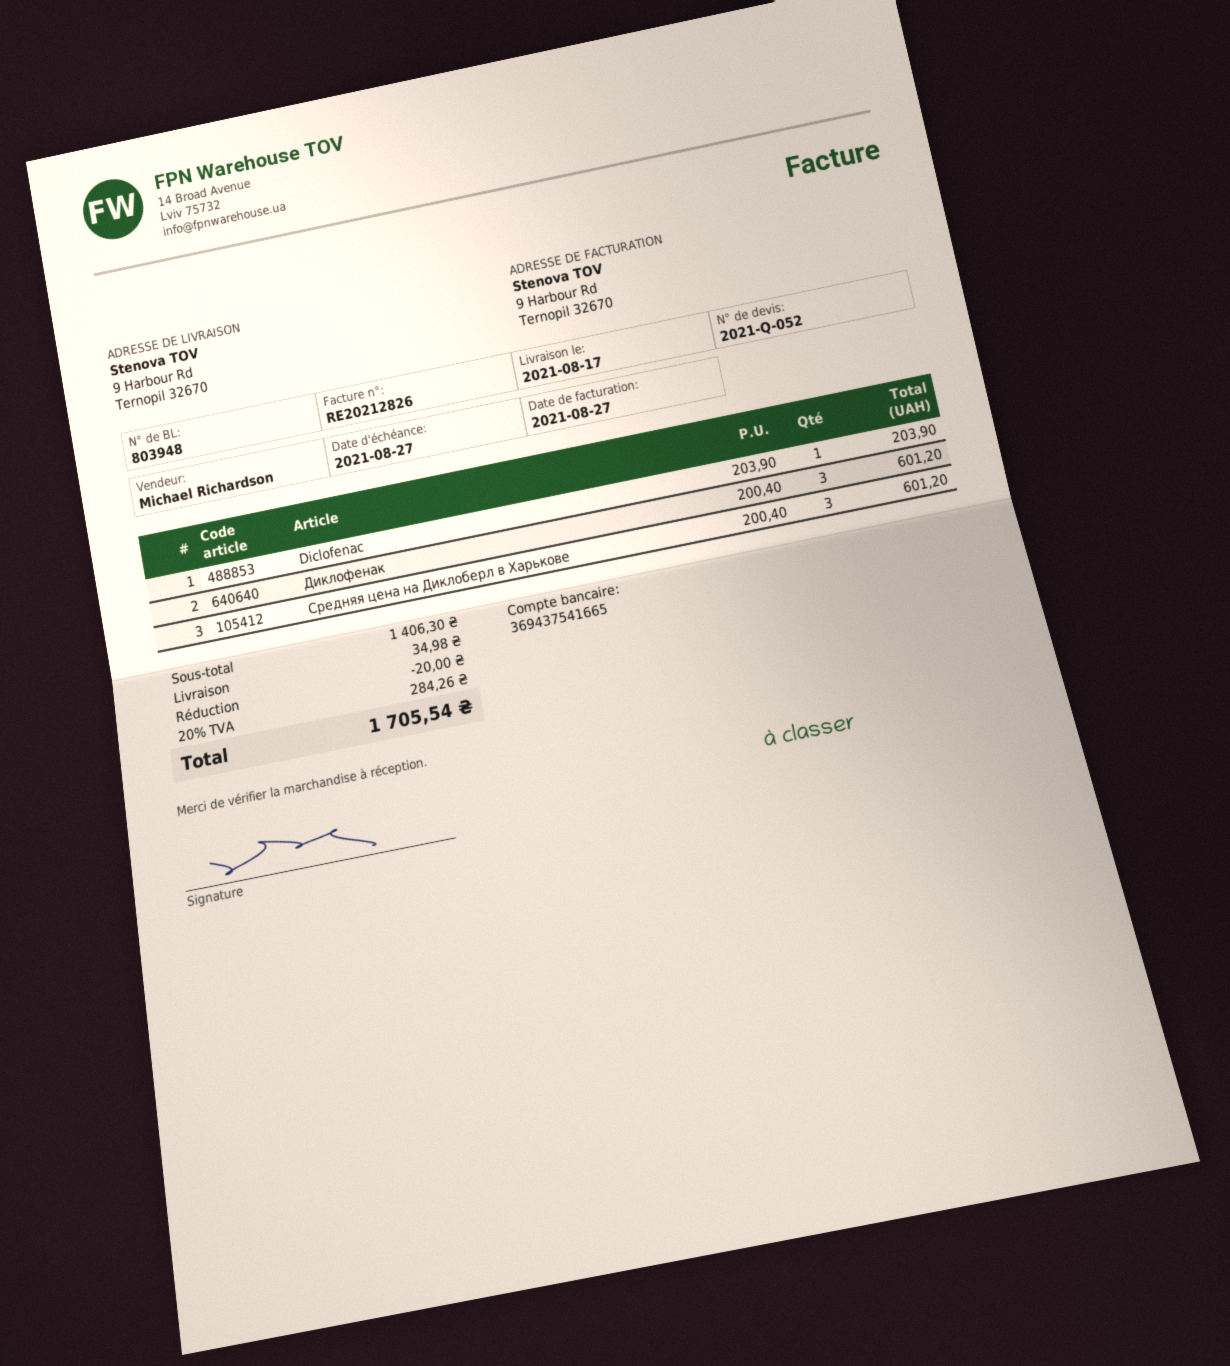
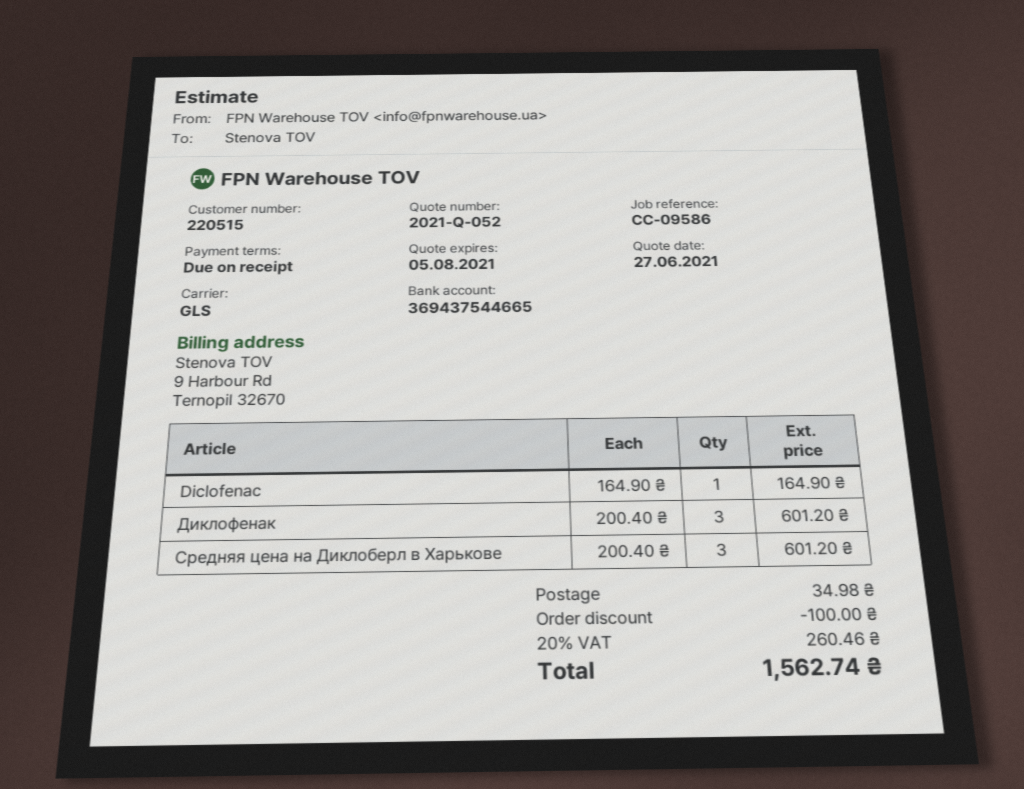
bank account: 369437541665 -> 369437544665
Diclofenac: 1 x 203.90 = 203.90 -> 1 x 164.90 = 164.90
discount: 20.00 -> 100.00
tax: 20% = 284.26 -> 20% = 260.46
total: 1705.54 -> 1562.74

